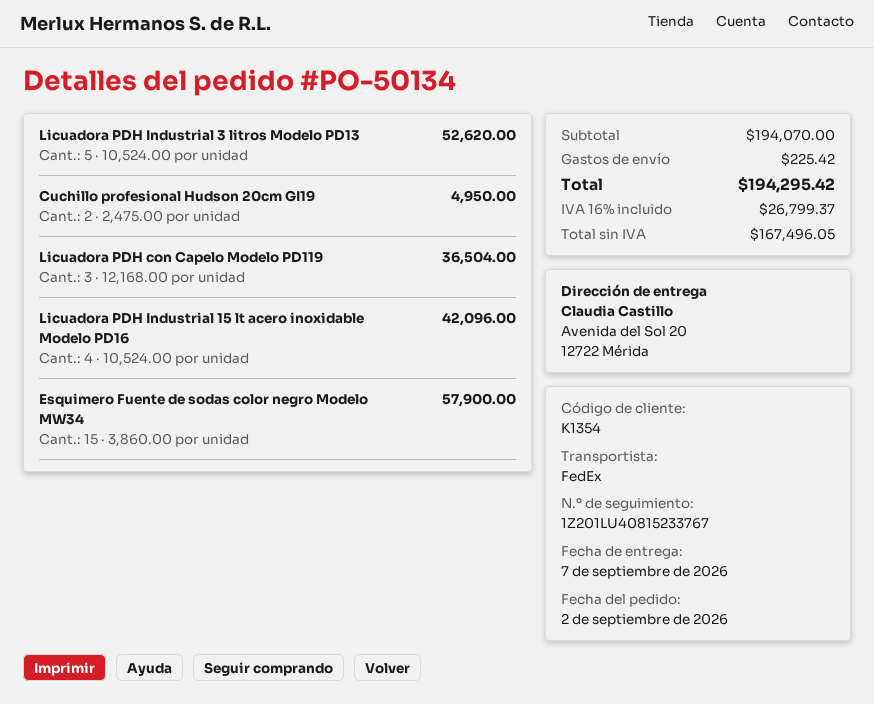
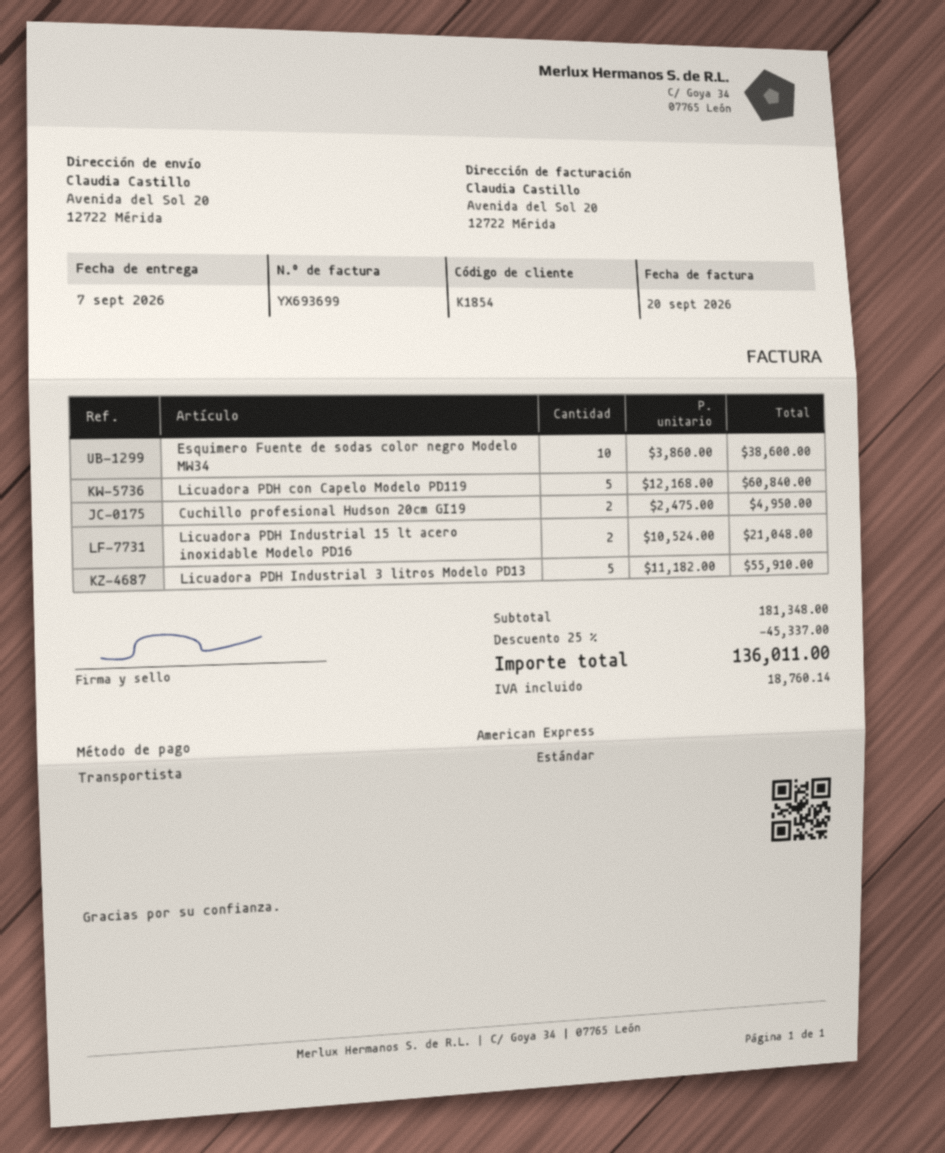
customer number: K1354 -> K1854
shipping method: FedEx -> standard
Licuadora PDH Industrial 3 litros Modelo PD13: 5 x 10524.00 = 52620.00 -> 5 x 11182.00 = 55910.00
Licuadora PDH con Capelo Modelo PD119: 3 x 12168.00 = 36504.00 -> 5 x 12168.00 = 60840.00
Licuadora PDH Industrial 15 lt acero inoxidable Modelo PD16: 4 x 10524.00 = 42096.00 -> 2 x 10524.00 = 21048.00
Esquimero Fuente de sodas color negro Modelo MW34: 15 x 3860.00 = 57900.00 -> 10 x 3860.00 = 38600.00
subtotal: 194070.00 -> 181348.00
discount: none -> 25% = 45337.00
shipping: 225.42 -> none
tax: 26799.37 -> 18760.14
total: 194295.42 -> 136011.00

